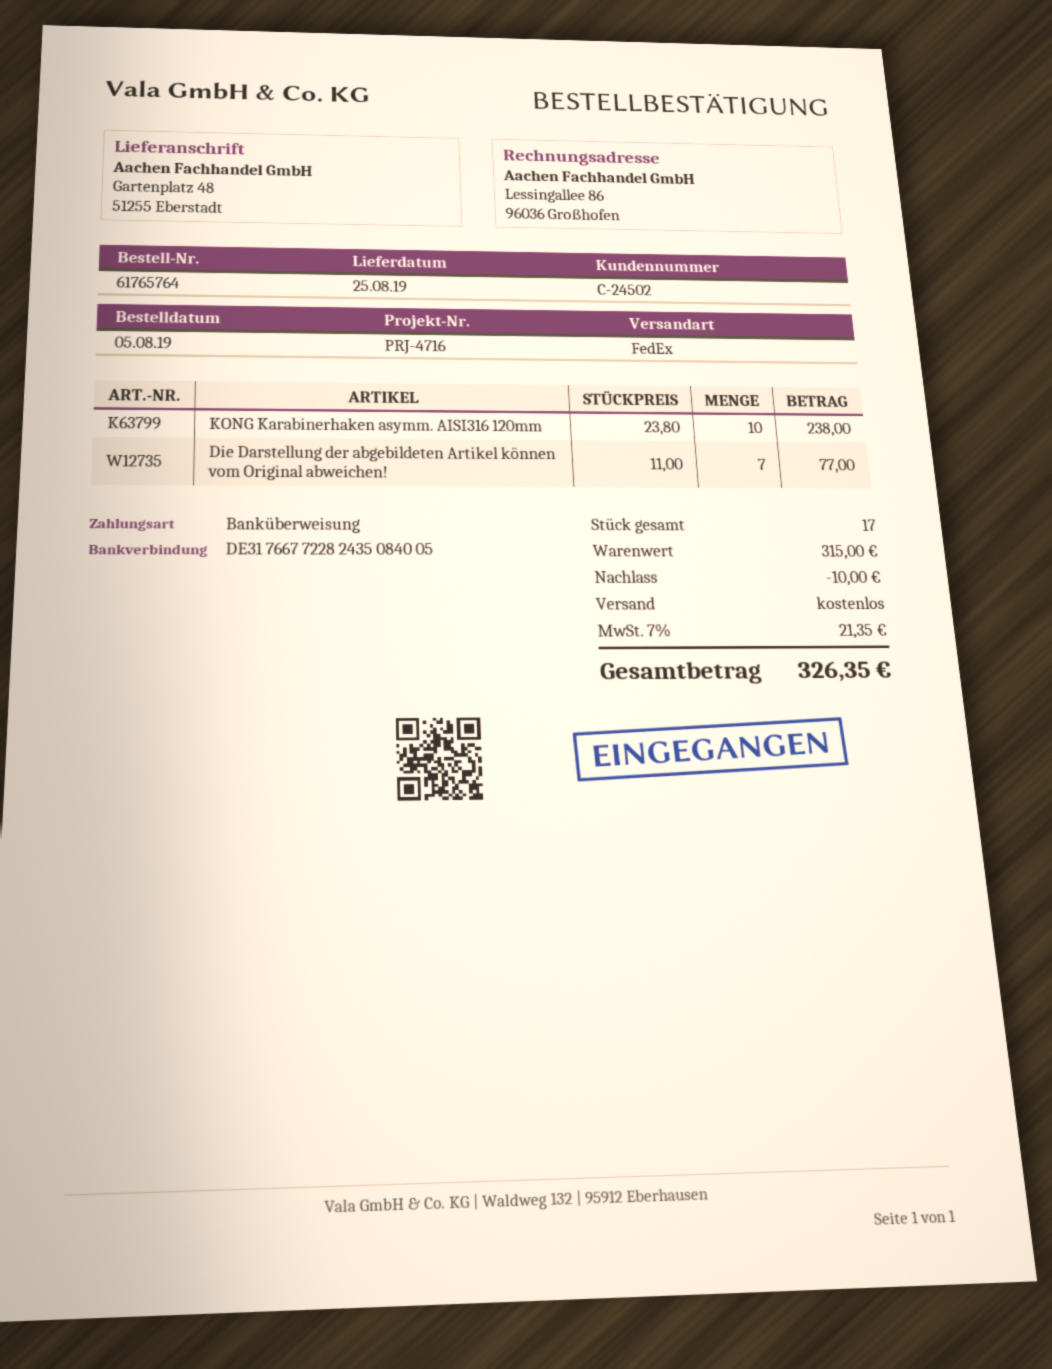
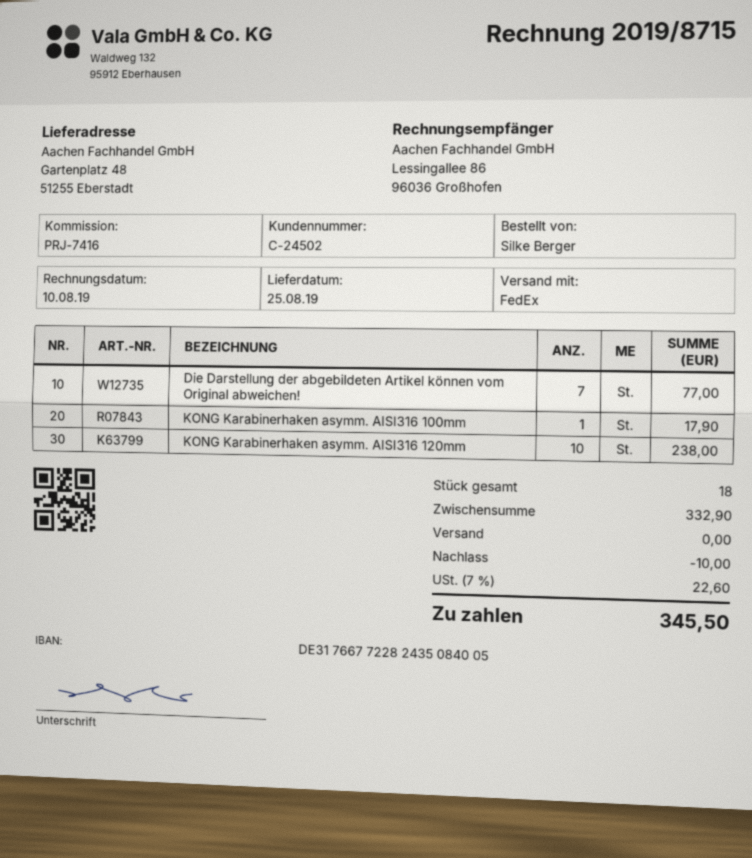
reference: PRJ-4716 -> PRJ-7416
KONG Karabinerhaken asymm. AISI316 100mm: none -> 1 for 17.90
total quantity: 17 -> 18
subtotal: 315.00 -> 332.90
tax: 7% = 21.35 -> 7% = 22.60
total: 326.35 -> 345.50

